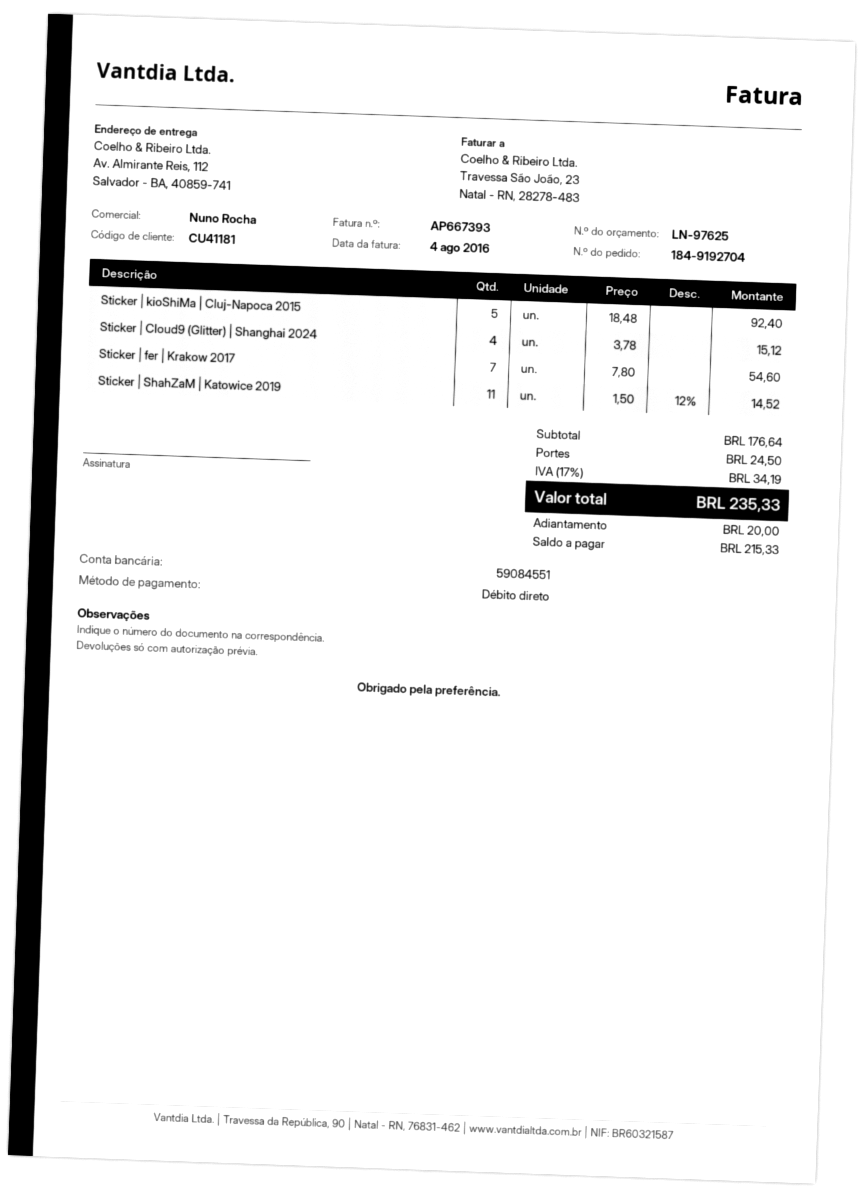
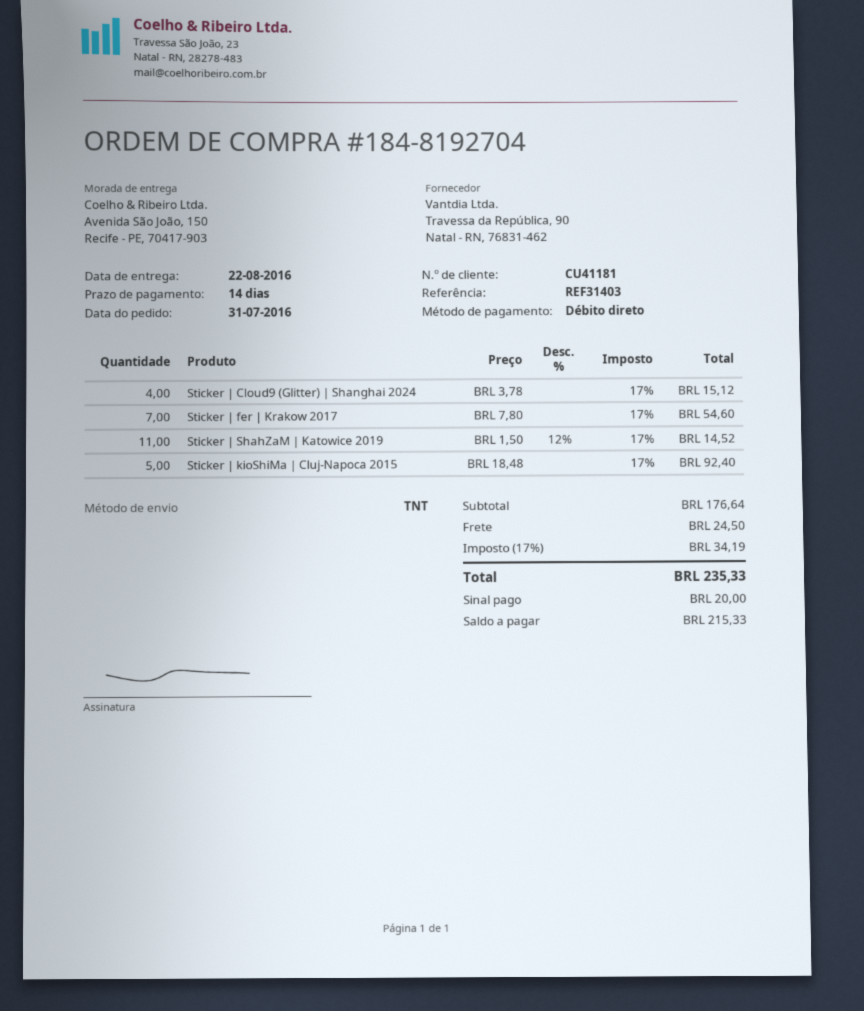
order number: 184-9192704 -> 184-8192704
ship to: Av. Almirante Reis, 112, Salvador - BA, 40859-741 -> Avenida São João, 150, Recife - PE, 70417-903

